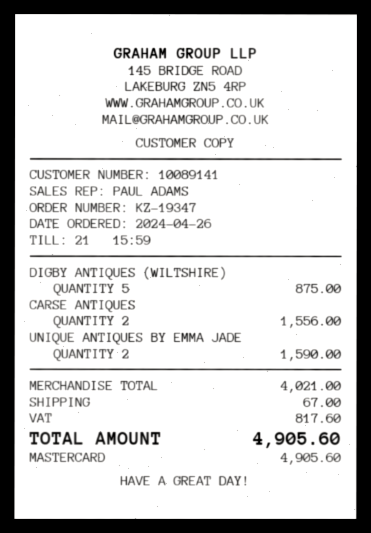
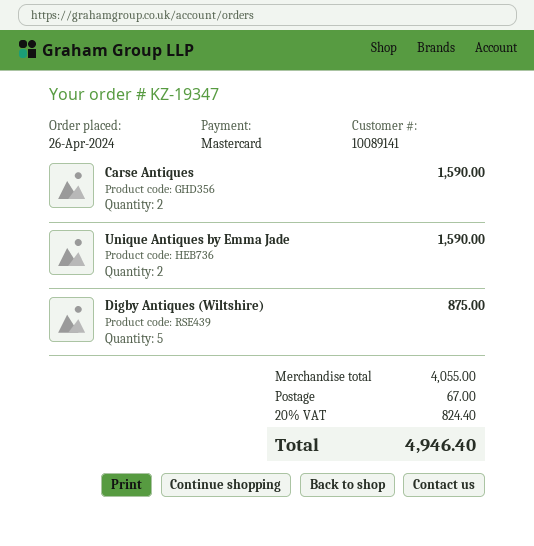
CARSE ANTIQUES: 2 for 1556.00 -> 2 for 1590.00
subtotal: 4021.00 -> 4055.00
tax: 817.60 -> 824.40
total: 4905.60 -> 4946.40

